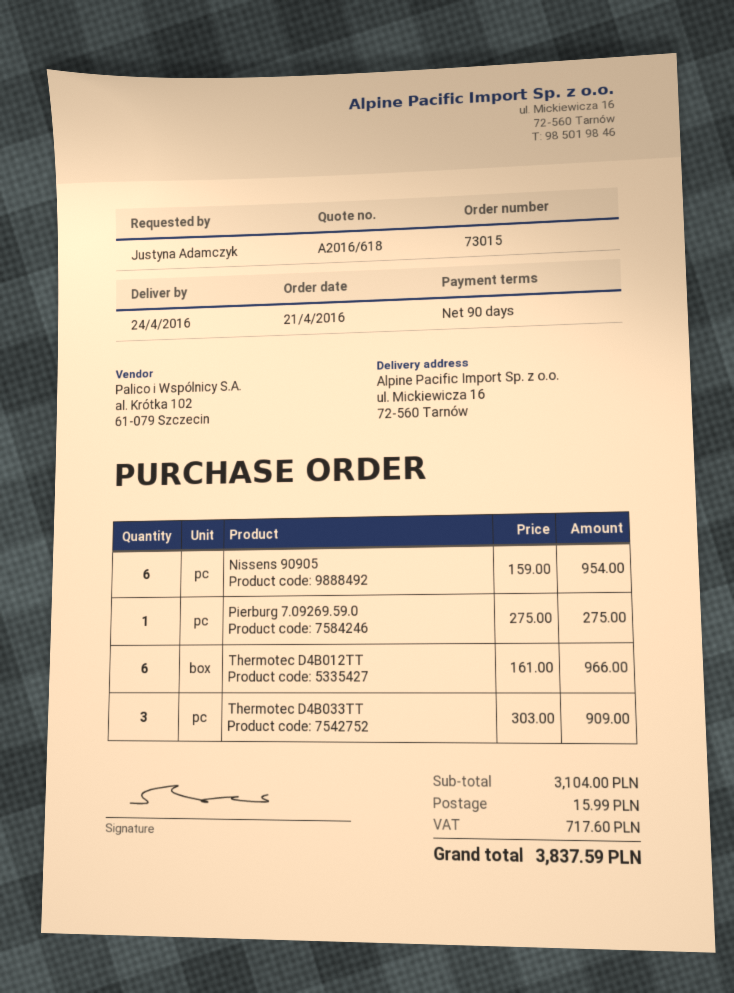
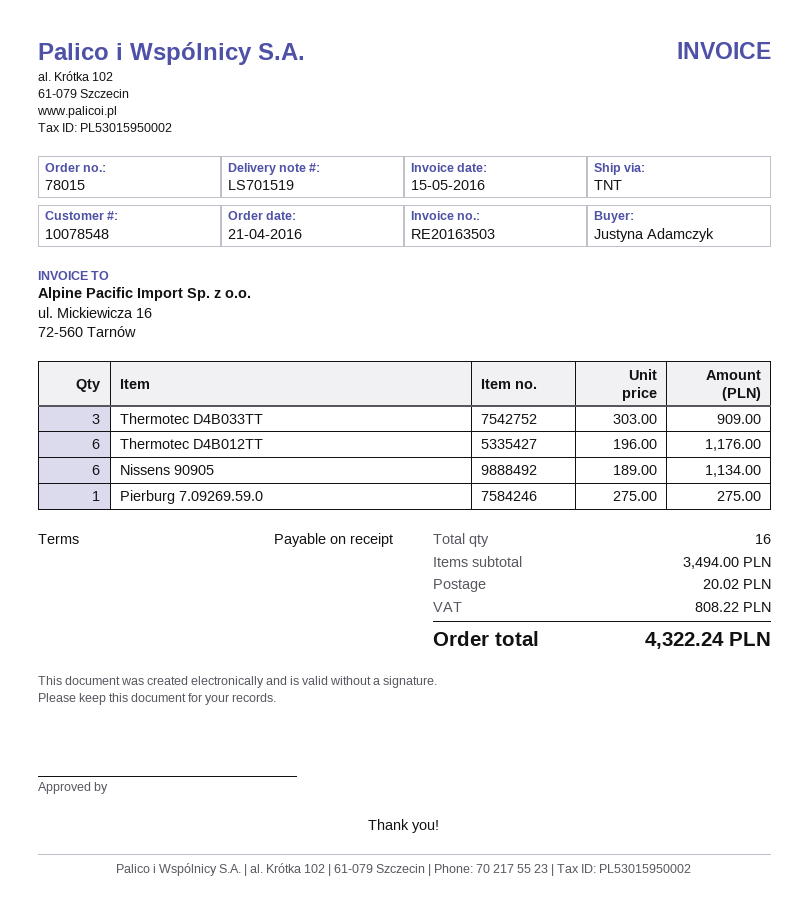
order number: 73015 -> 78015
payment terms: 90 days -> on receipt
Nissens 90905: 6 x 159.00 = 954.00 -> 6 x 189.00 = 1134.00
Thermotec D4B012TT: 6 x 161.00 = 966.00 -> 6 x 196.00 = 1176.00
subtotal: 3104.00 -> 3494.00
shipping: 15.99 -> 20.02
tax: 717.60 -> 808.22
total: 3837.59 -> 4322.24

